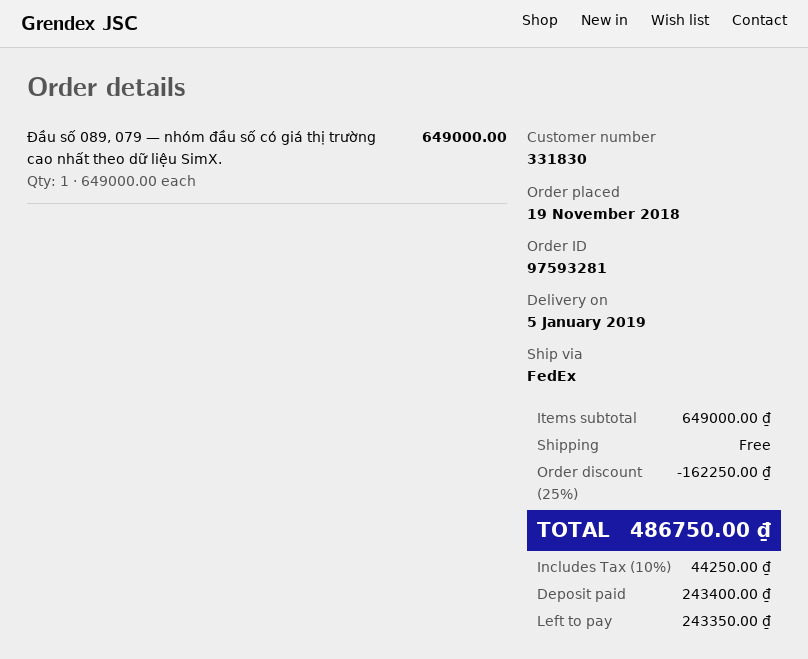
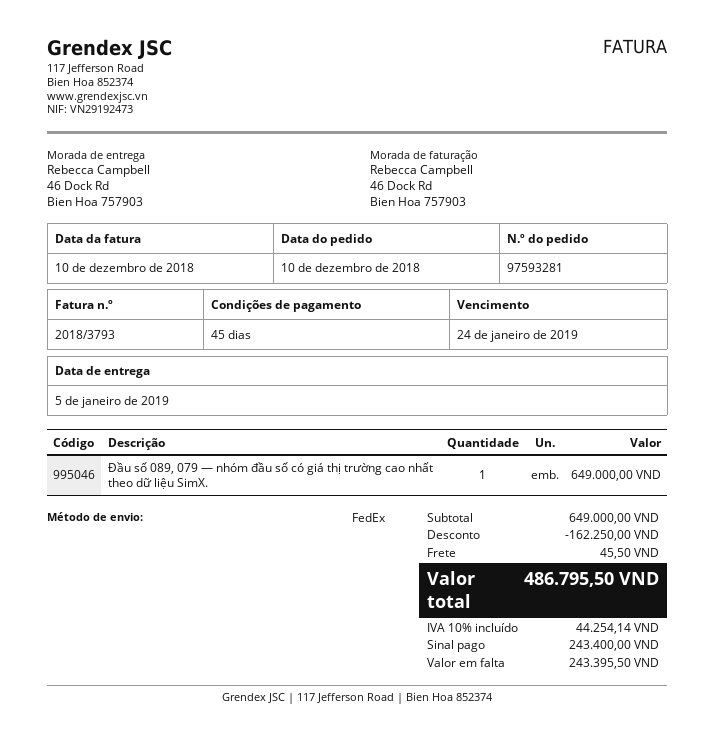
order date: 2018-11-19 -> 2018-12-10
shipping: 0.00 -> 45.50
tax: 10% = 44250.00 -> 10% = 44254.14
total: 486750.00 -> 486795.50
balance: 243350.00 -> 243395.50

